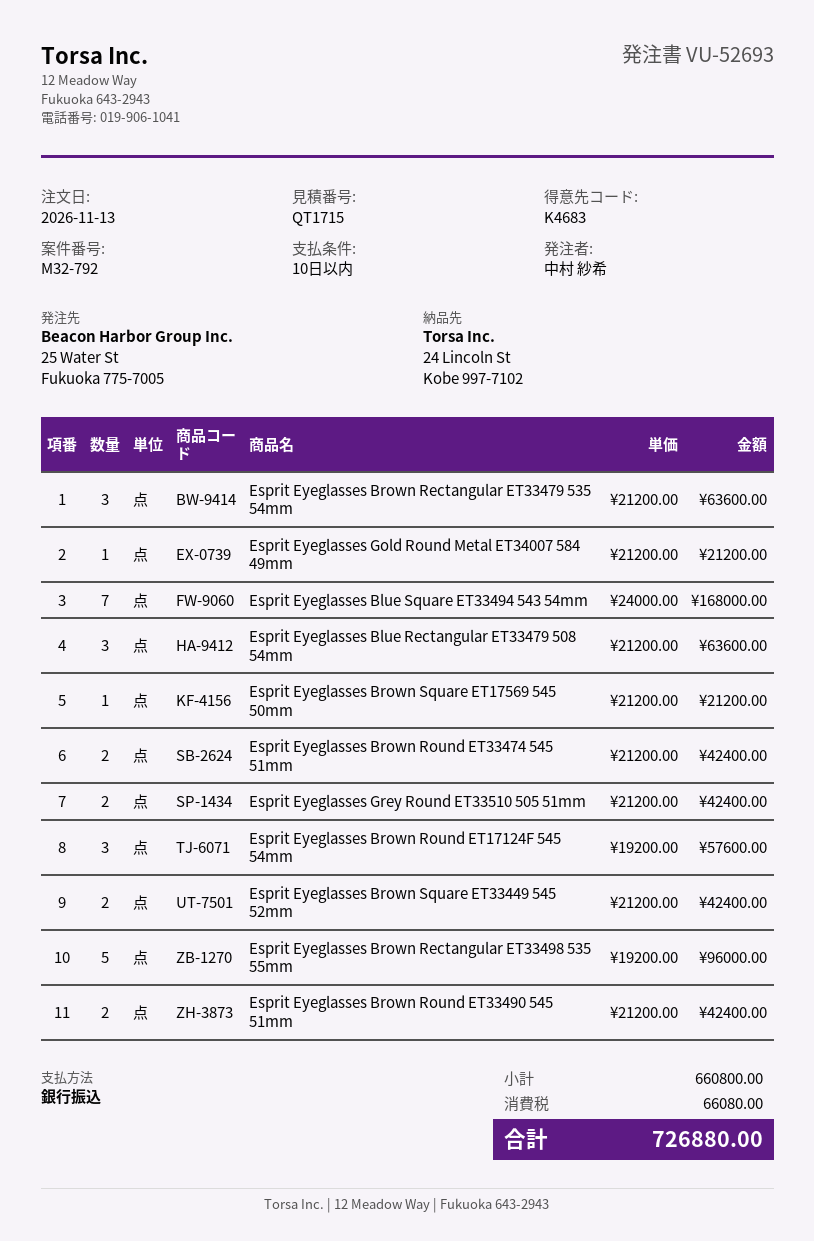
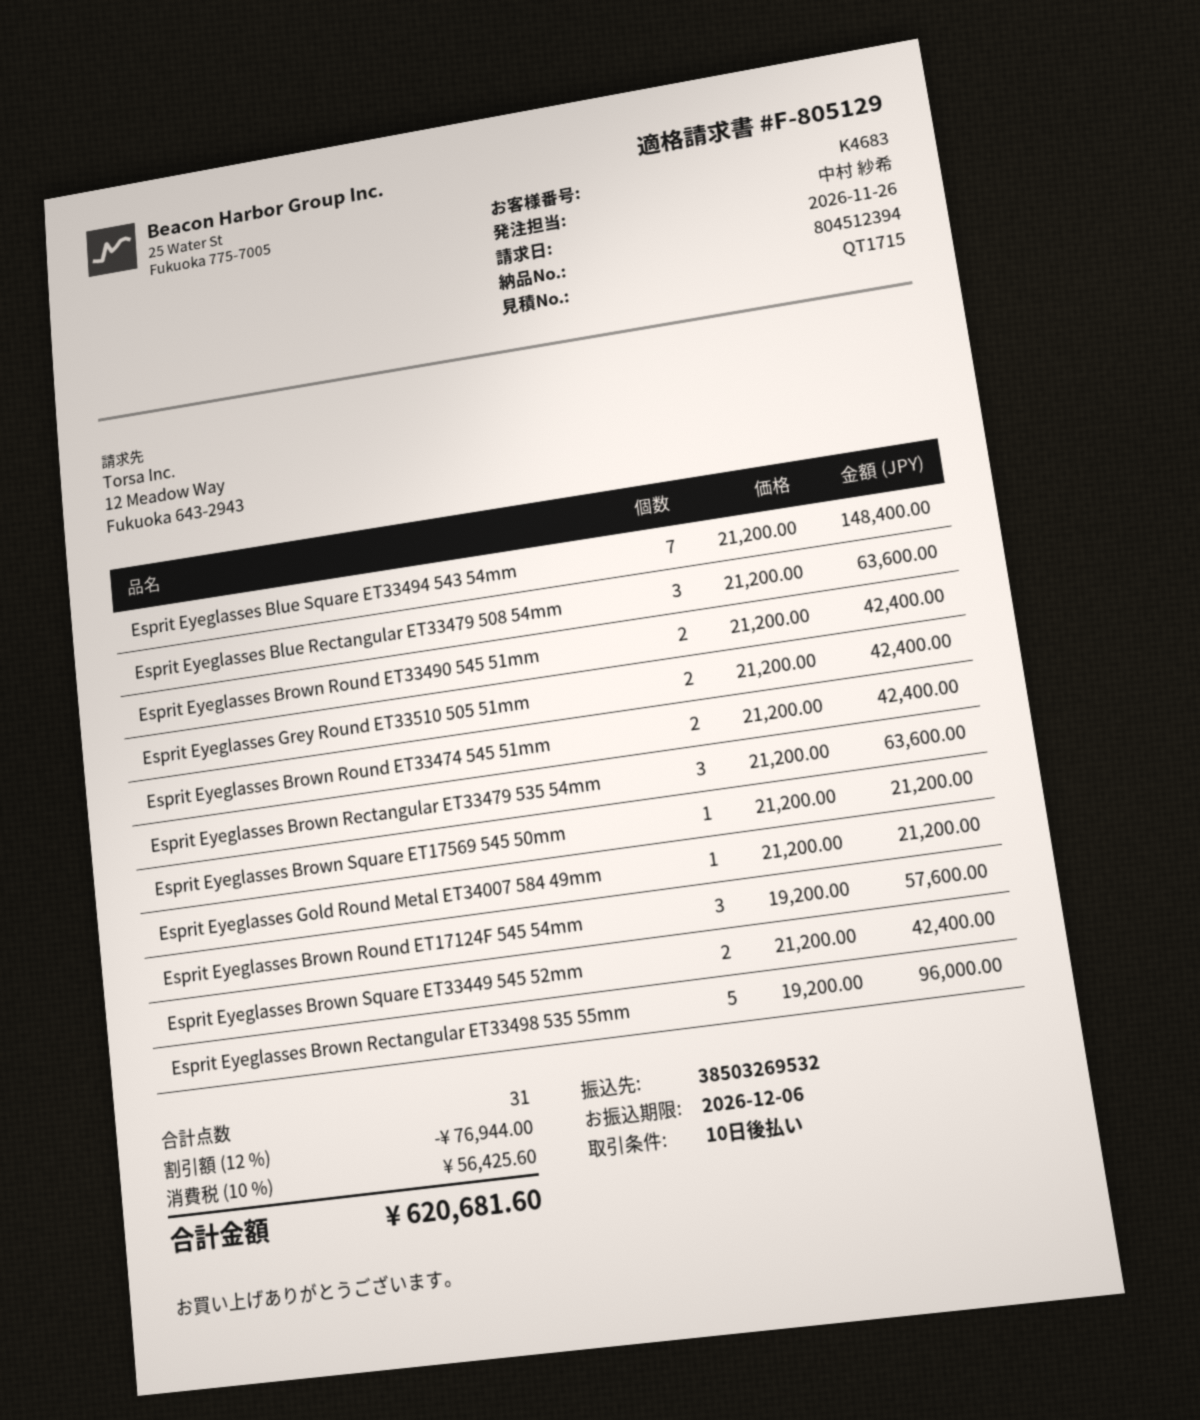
Esprit Eyeglasses Blue Square ET33494 543 54mm: 7 x 24000.00 = 168000.00 -> 7 x 21200.00 = 148400.00
discount: none -> 12% = 76944.00
tax: 66080.00 -> 56425.60
total: 726880.00 -> 620681.60

